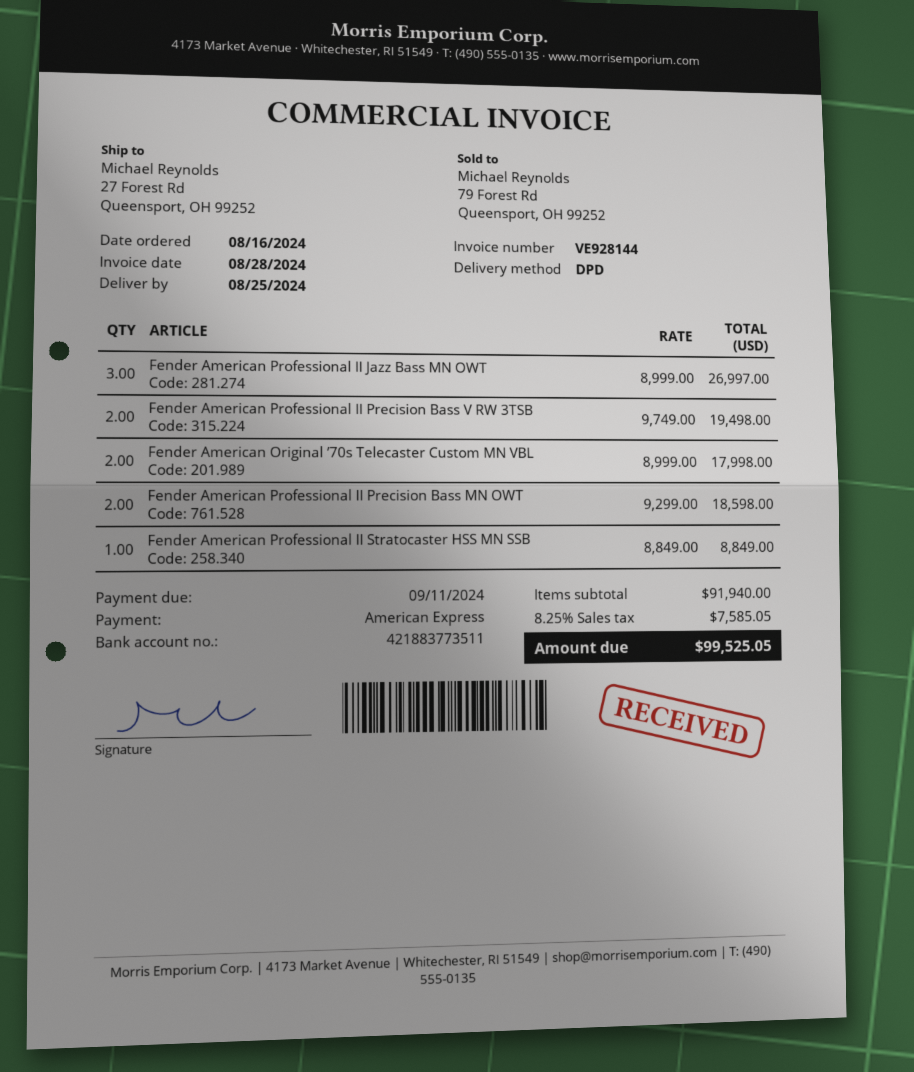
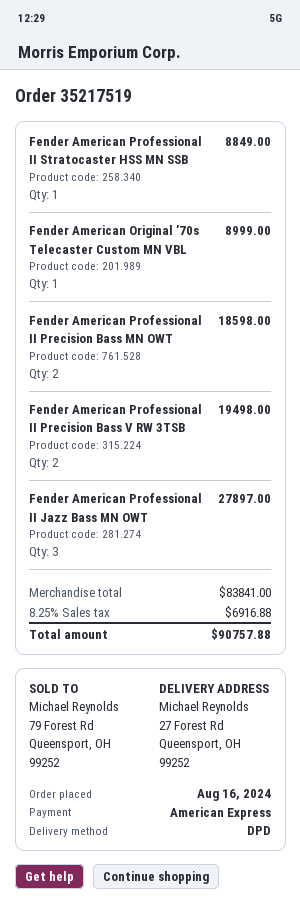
Fender American Professional II Jazz Bass MN OWT: 3 for 26997.00 -> 3 for 27897.00
Fender American Original ’70s Telecaster Custom MN VBL: 2 for 17998.00 -> 1 for 8999.00
subtotal: 91940.00 -> 83841.00
tax: 8.25% = 7585.05 -> 8.25% = 6916.88
total: 99525.05 -> 90757.88

